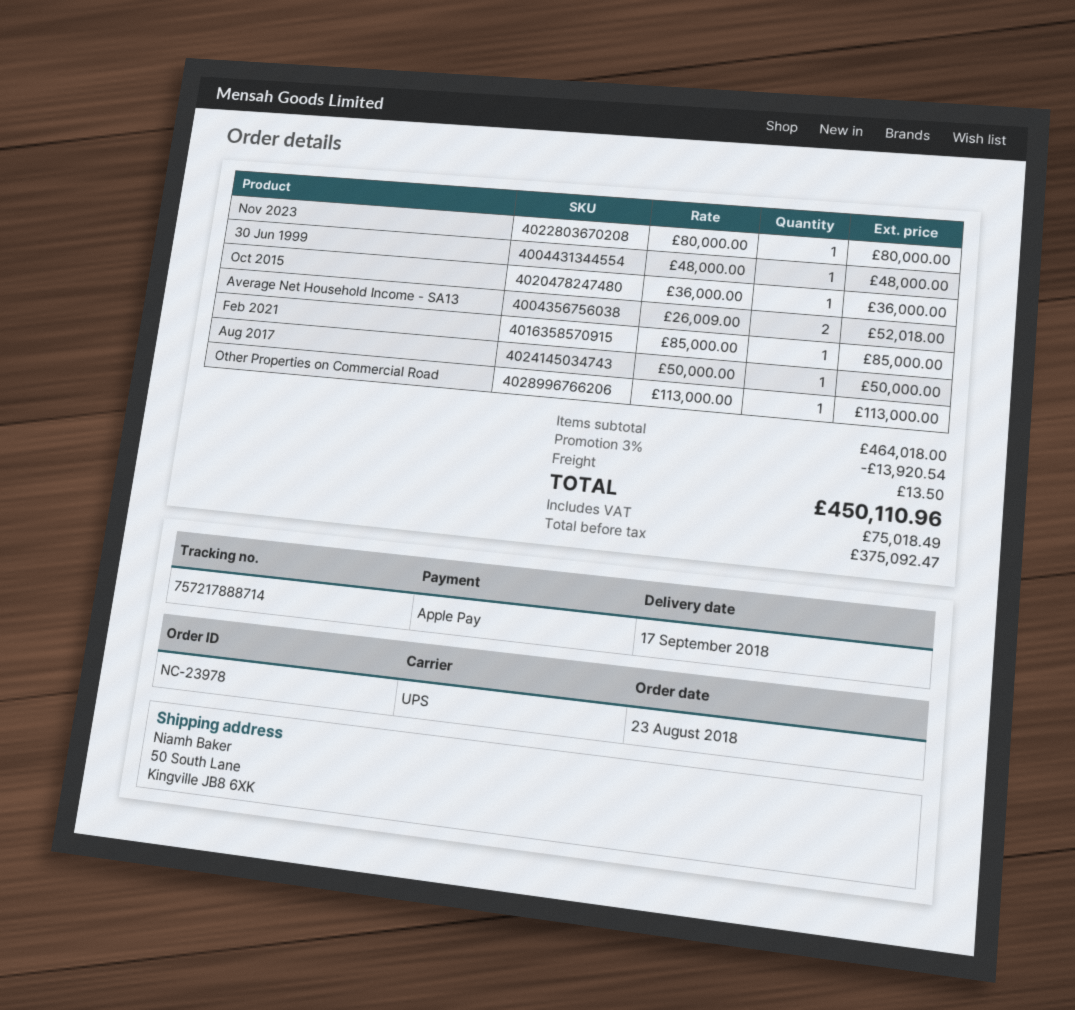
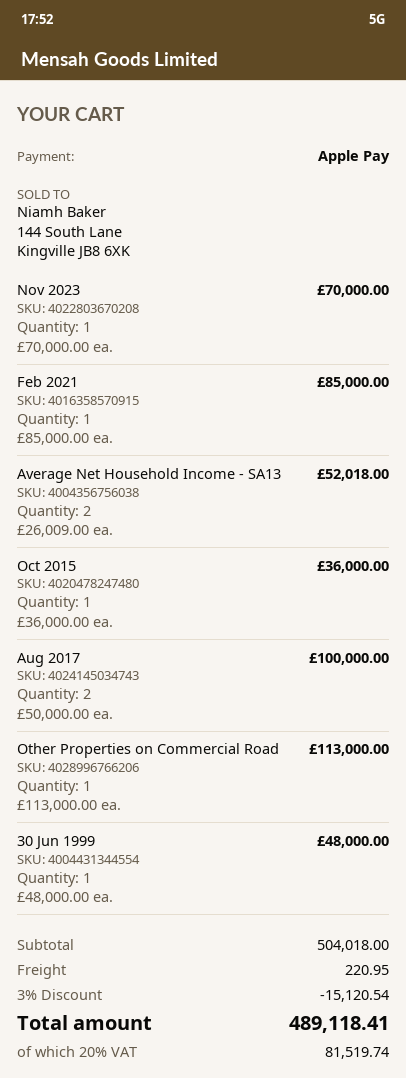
Nov 2023: 1 x 80000.00 = 80000.00 -> 1 x 70000.00 = 70000.00
Aug 2017: 1 x 50000.00 = 50000.00 -> 2 x 50000.00 = 100000.00
subtotal: 464018.00 -> 504018.00
discount: 3% = 13920.54 -> 3% = 15120.54
shipping: 13.50 -> 220.95
tax: 75018.49 -> 81519.74
total: 450110.96 -> 489118.41

